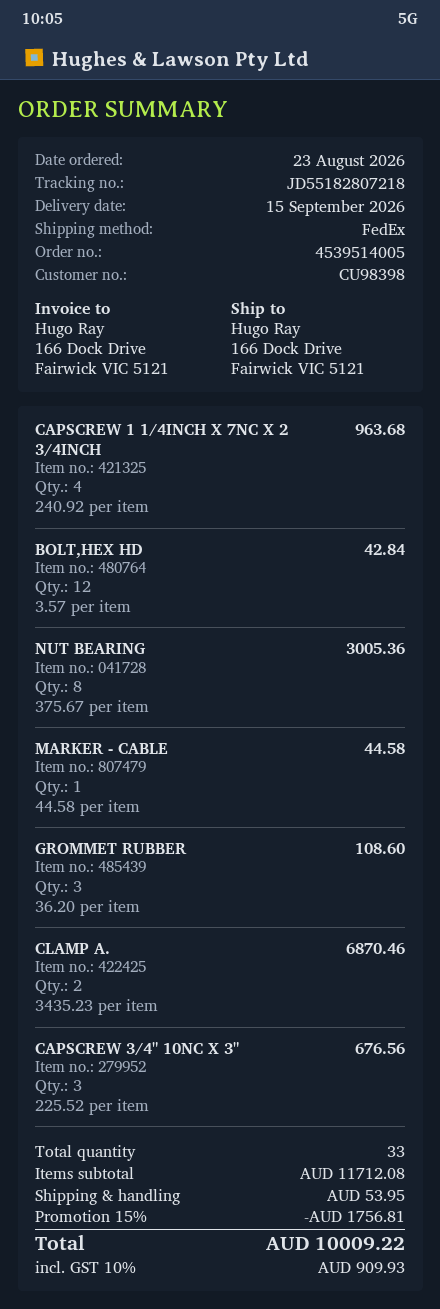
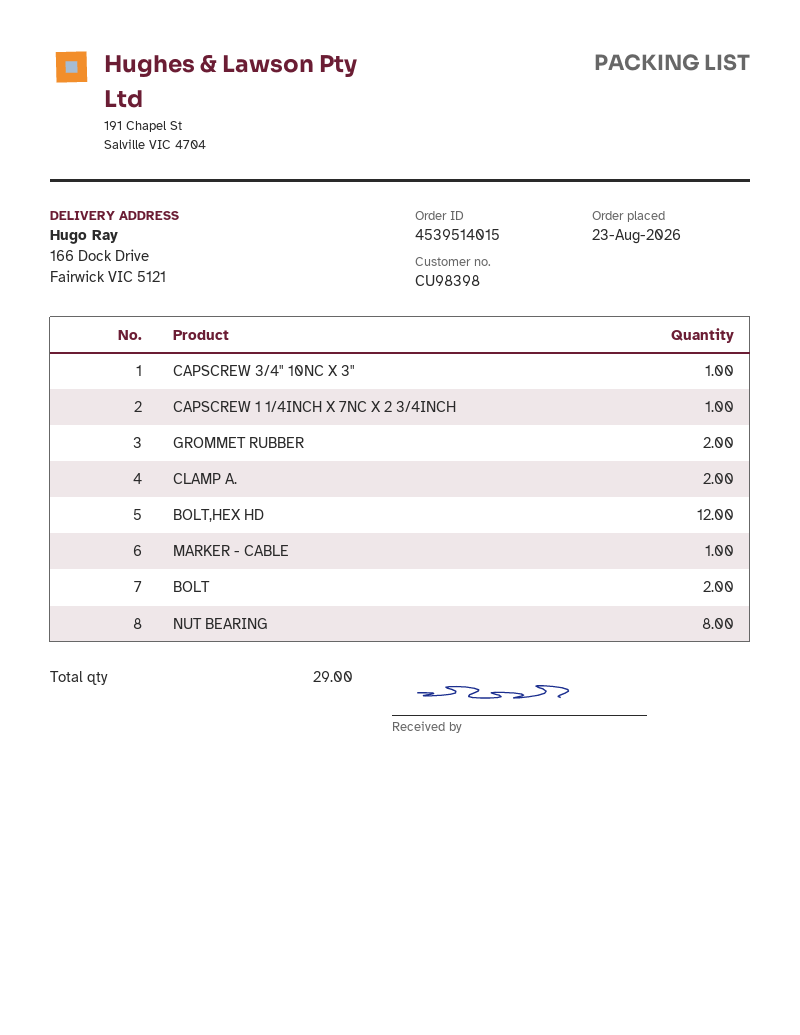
order number: 4539514005 -> 4539514015
CAPSCREW 1 1/4INCH X 7NC X 2 3/4INCH: 4 -> 1
GROMMET RUBBER: 3 -> 2
CAPSCREW 3/4" 10NC X 3": 3 -> 1
BOLT: none -> 2
total quantity: 33 -> 29

